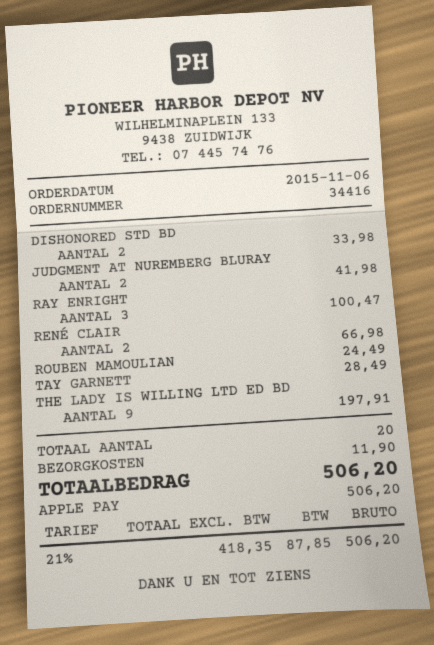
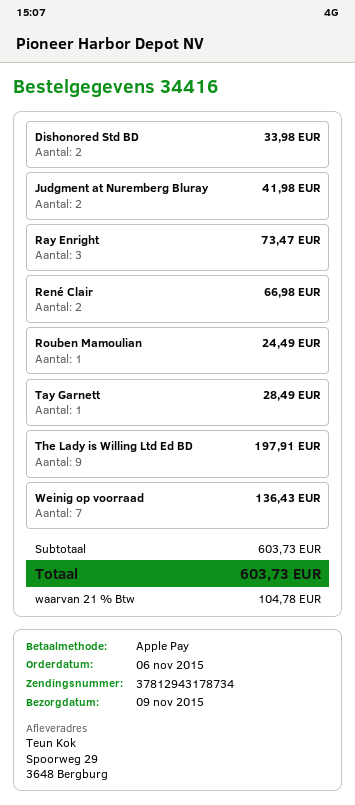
RAY ENRIGHT: 3 for 100.47 -> 3 for 73.47
Weinig op voorraad: none -> 7 for 136.43
shipping: 11.90 -> none
tax: 21% = 87.85 -> 21% = 104.78
total: 506.20 -> 603.73

